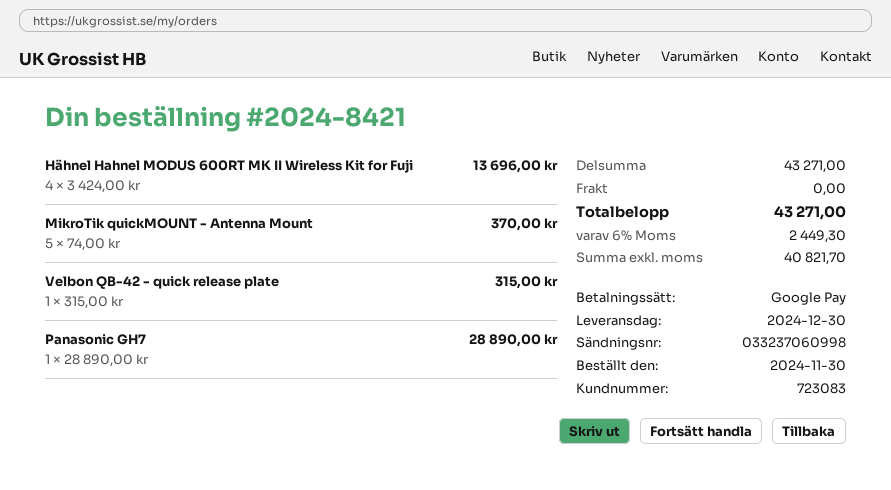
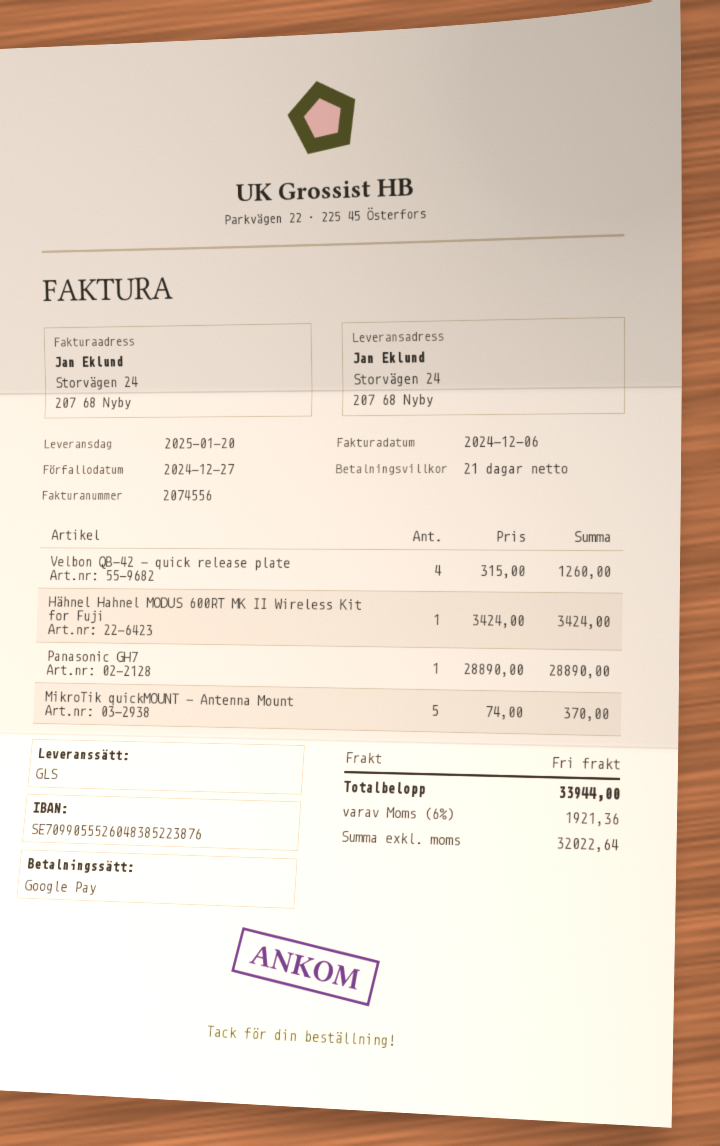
delivery date: 2024-12-30 -> 2025-01-20
Hähnel Hahnel MODUS 600RT MK II Wireless Kit for Fuji: 4 x 3424.00 = 13696.00 -> 1 x 3424.00 = 3424.00
Velbon QB-42 - quick release plate: 1 x 315.00 = 315.00 -> 4 x 315.00 = 1260.00
net: 40821.70 -> 32022.64
tax: 6% = 2449.30 -> 6% = 1921.36
total: 43271.00 -> 33944.00

